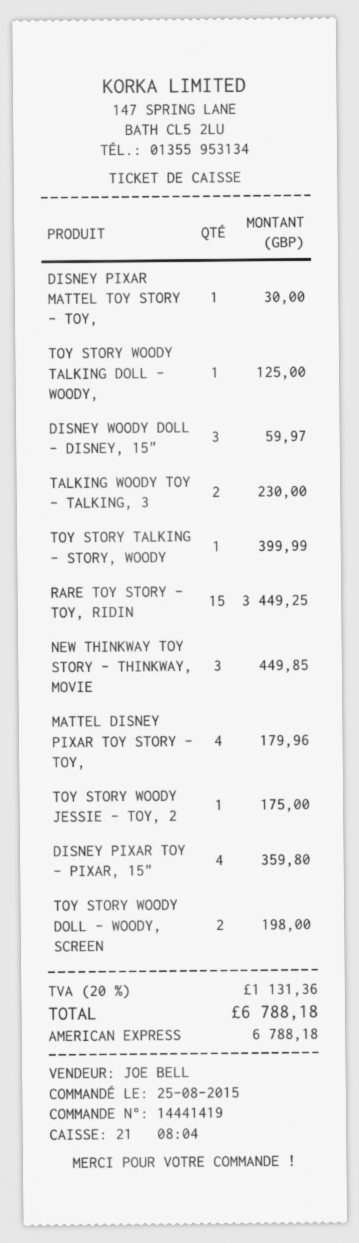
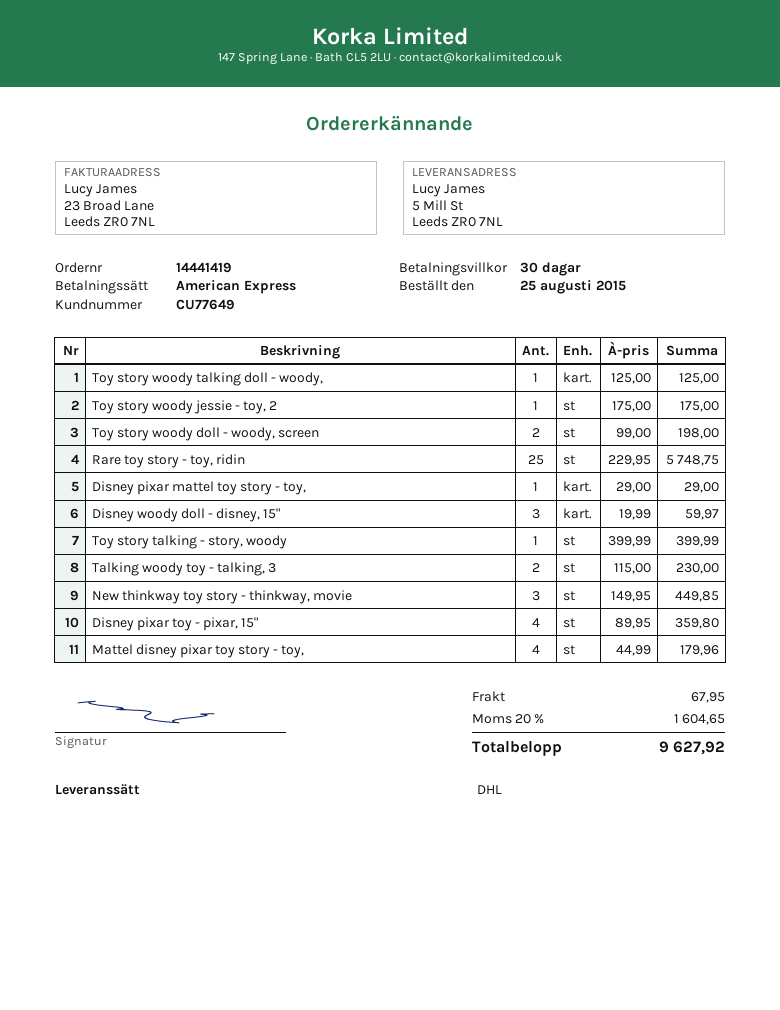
DISNEY PIXAR MATTEL TOY STORY - TOY,: 1 for 30.00 -> 1 for 29.00
RARE TOY STORY - TOY, RIDIN: 15 for 3449.25 -> 25 for 5748.75
shipping: none -> 67.95
tax: 20% = 1131.36 -> 20% = 1604.65
total: 6788.18 -> 9627.92

